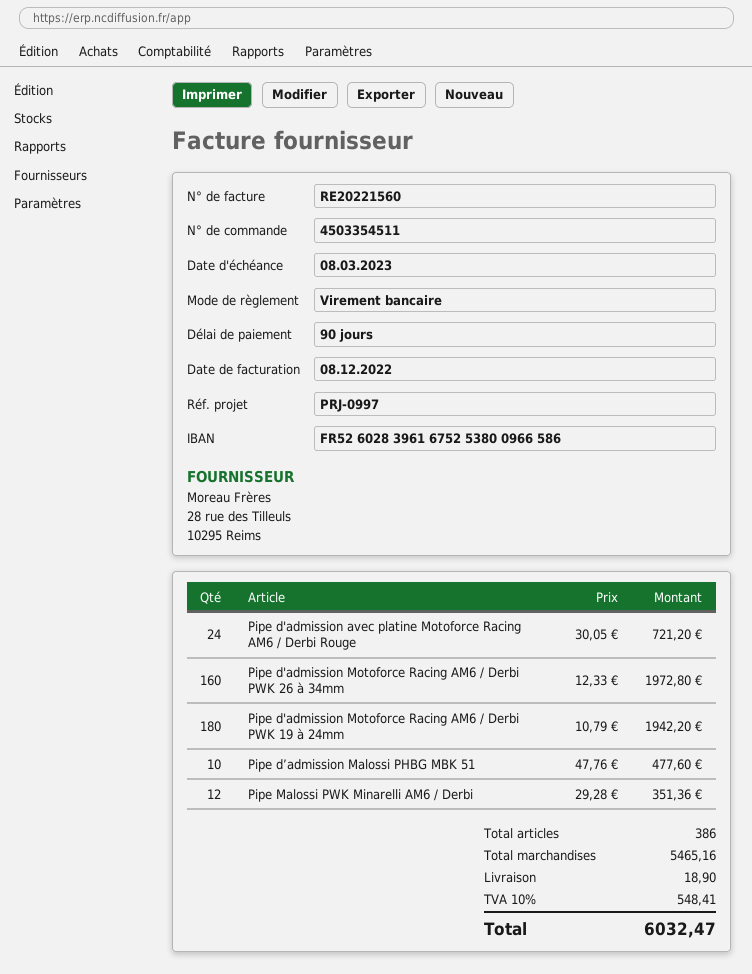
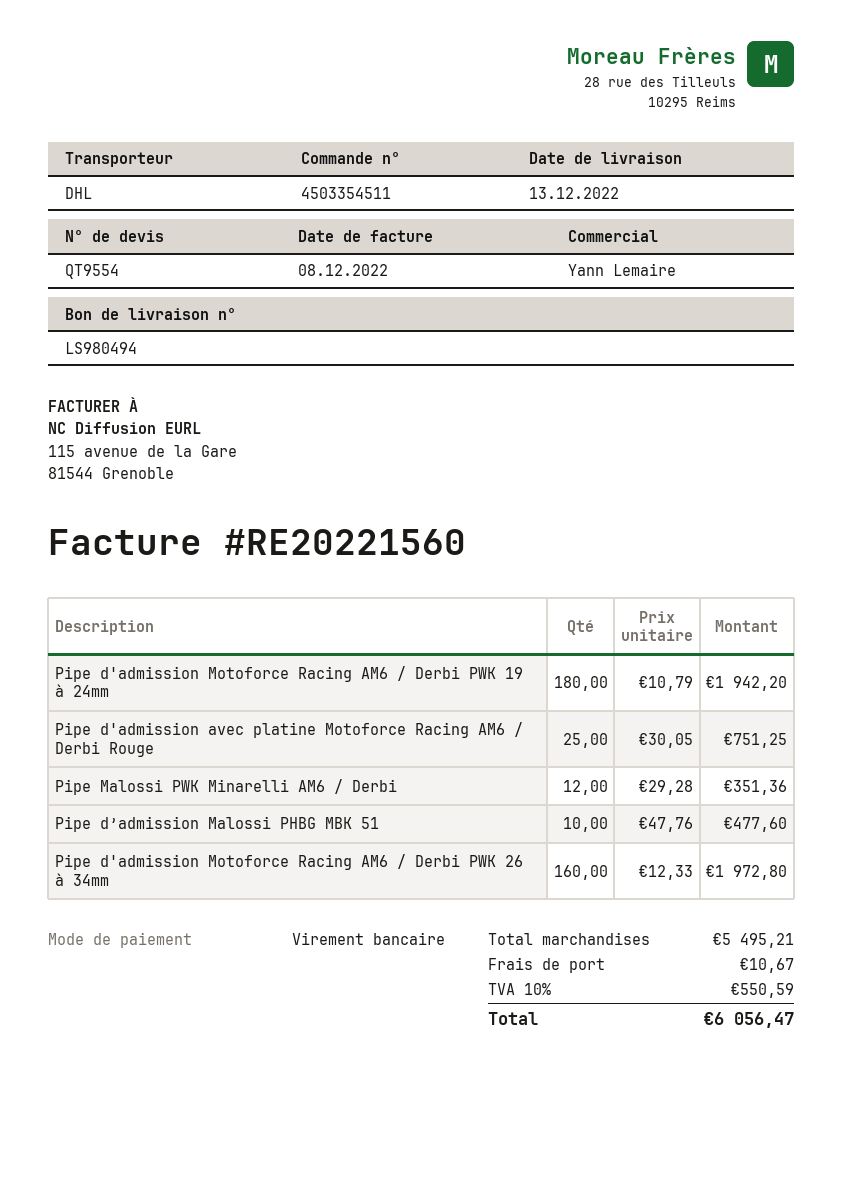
Pipe d'admission avec platine Motoforce Racing AM6 / Derbi Rouge: 24 x 30.05 = 721.20 -> 25 x 30.05 = 751.25
subtotal: 5465.16 -> 5495.21
shipping: 18.90 -> 10.67
tax: 10% = 548.41 -> 10% = 550.59
total: 6032.47 -> 6056.47

